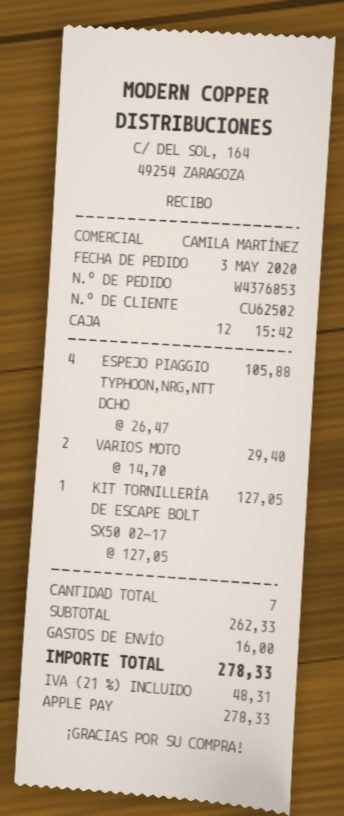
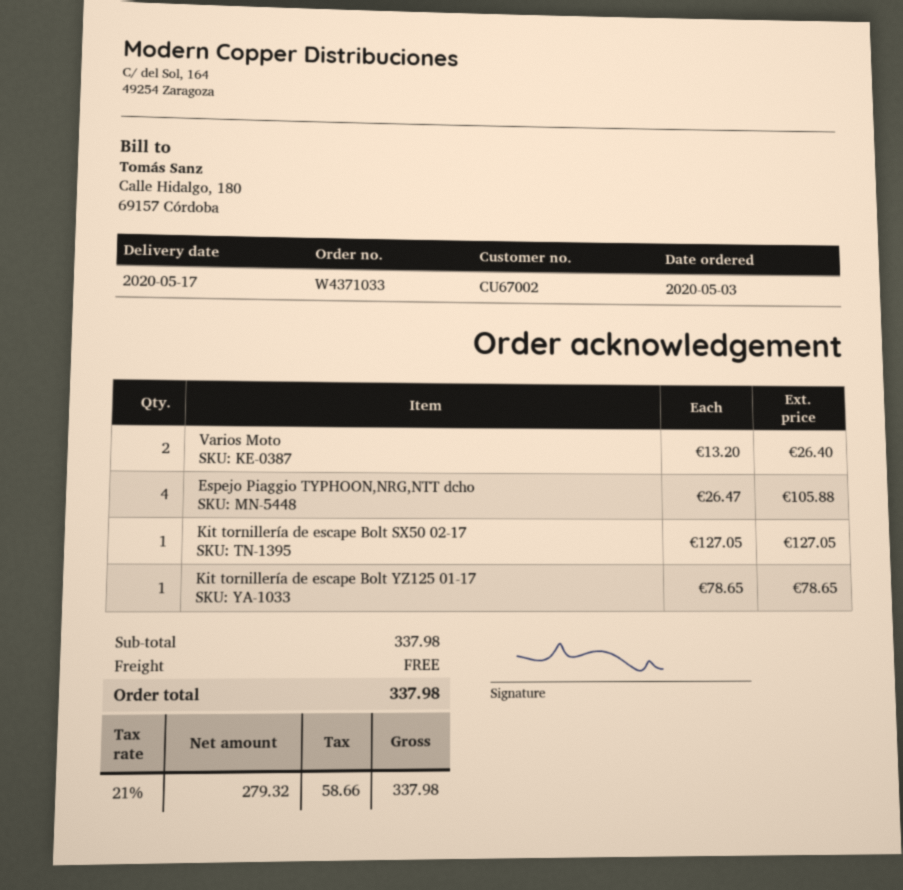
order number: W4376853 -> W4371033
customer number: CU62502 -> CU67002
VARIOS MOTO: 2 x 14.70 = 29.40 -> 2 x 13.20 = 26.40
Kit tornillería de escape Bolt YZ125 01-17: none -> 1 x 78.65 = 78.65
subtotal: 262.33 -> 337.98
shipping: 16.00 -> 0.00
tax: 21% = 48.31 -> 21% = 58.66
total: 278.33 -> 337.98

